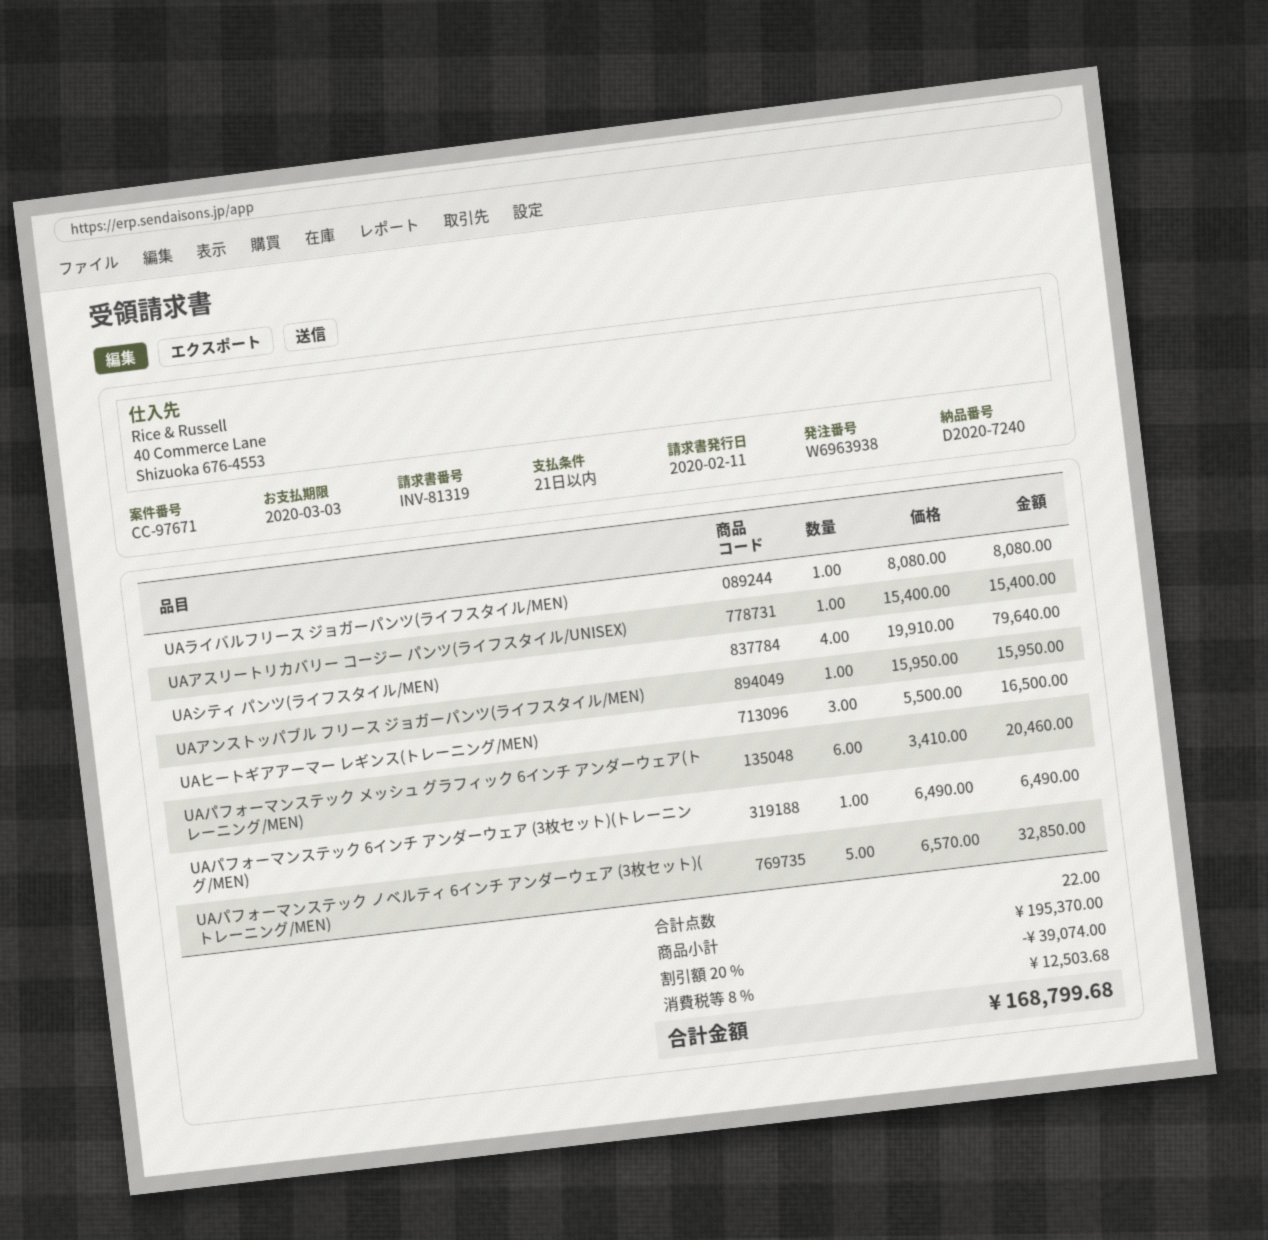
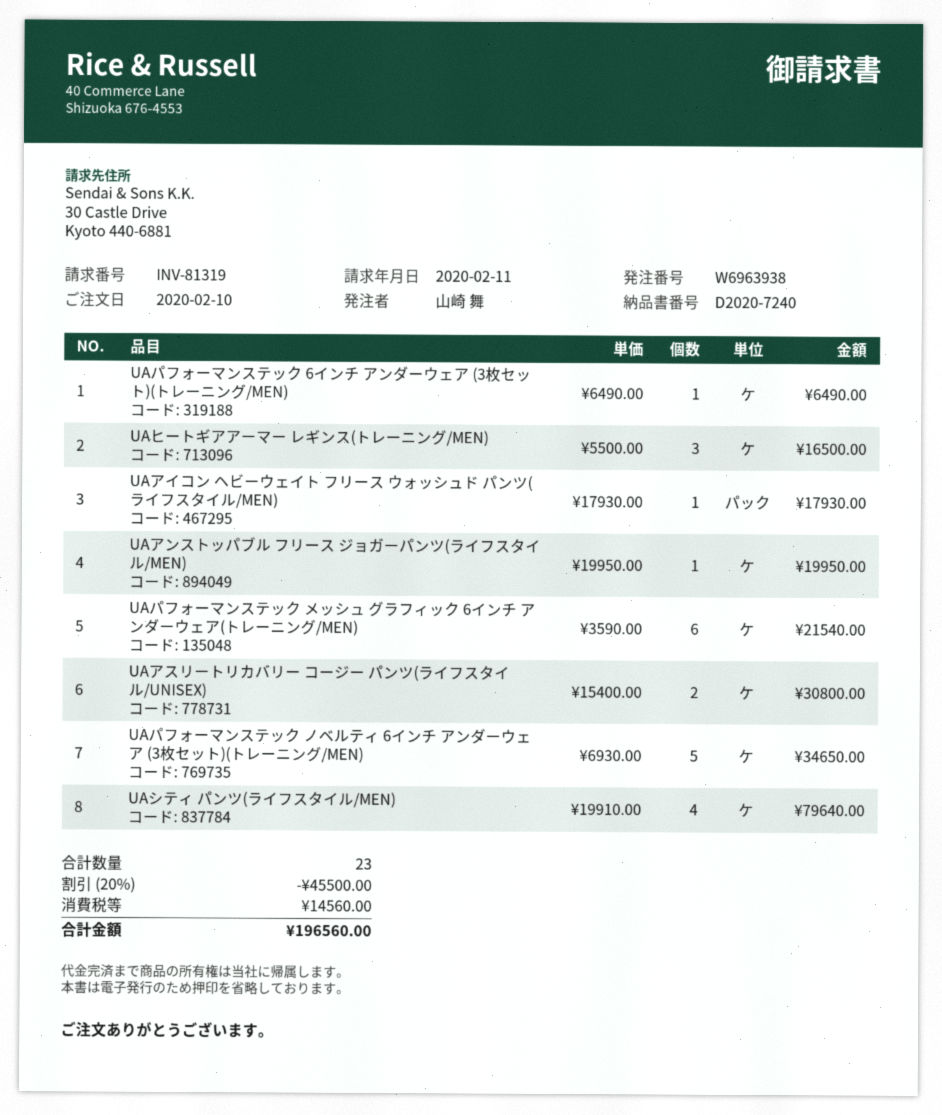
UAライバルフリース ジョガーパンツ(ライフスタイル/MEN): 1 x 8080.00 = 8080.00 -> none
UAアスリートリカバリー コージー パンツ(ライフスタイル/UNISEX): 1 x 15400.00 = 15400.00 -> 2 x 15400.00 = 30800.00
UAアンストッパブル フリース ジョガーパンツ(ライフスタイル/MEN): 1 x 15950.00 = 15950.00 -> 1 x 19950.00 = 19950.00
UAパフォーマンステック メッシュ グラフィック 6インチ アンダーウェア(トレーニング/MEN): 6 x 3410.00 = 20460.00 -> 6 x 3590.00 = 21540.00
UAパフォーマンステック ノベルティ 6インチ アンダーウェア (3枚セット)(トレーニング/MEN): 5 x 6570.00 = 32850.00 -> 5 x 6930.00 = 34650.00
UAアイコン ヘビーウェイト フリース ウォッシュド パンツ(ライフスタイル/MEN): none -> 1 x 17930.00 = 17930.00
total quantity: 22 -> 23
discount: 20% = 39074.00 -> 20% = 45500.00
tax: 12503.68 -> 14560.00
total: 168799.68 -> 196560.00

